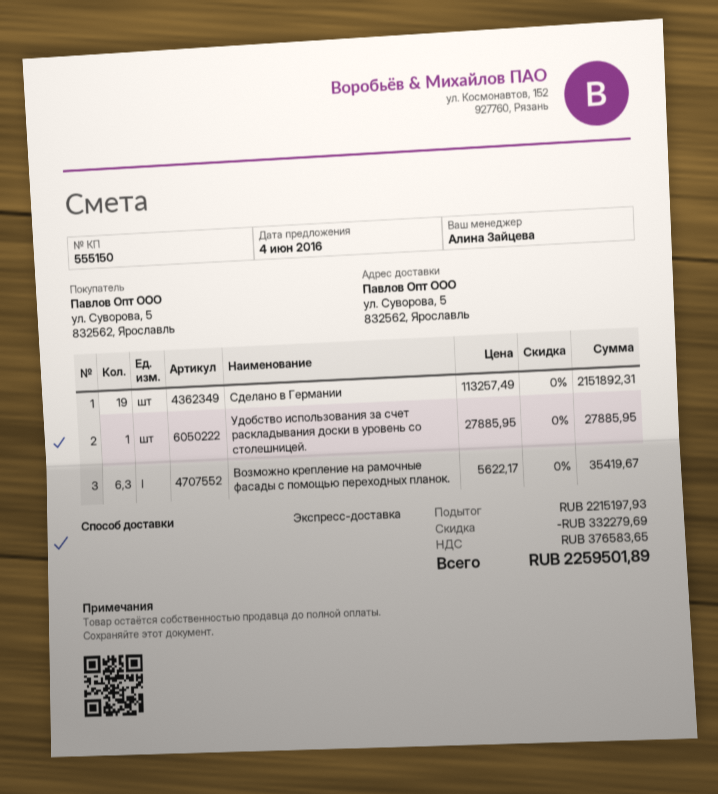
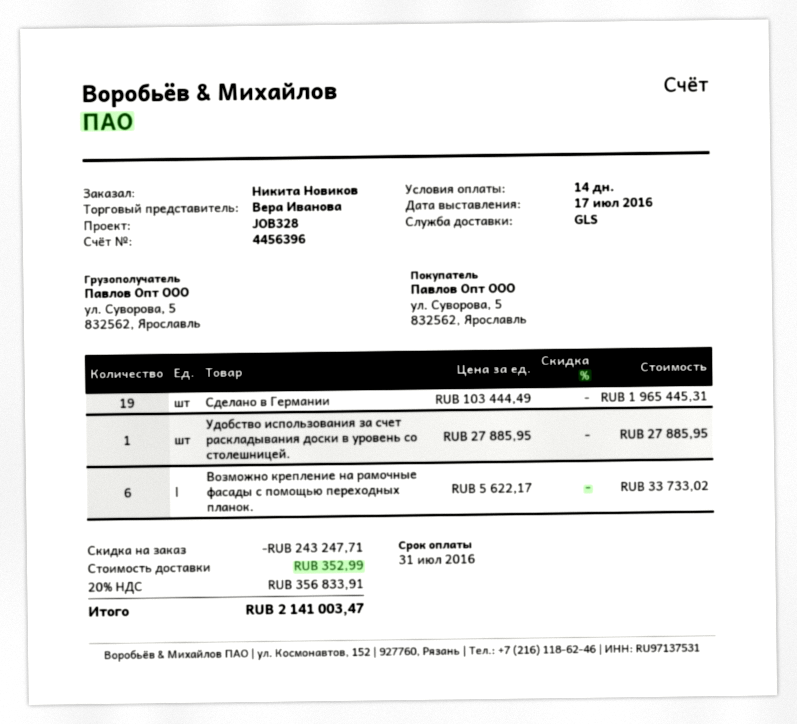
sales rep: Алина Зайцева -> Вера Иванова
shipping method: express -> GLS
Сделано в Германии: 19 x 113257.49 = 2151892.31 -> 19 x 103444.49 = 1965445.31
Возможно крепление на рамочные фасады с помощью переходных планок.: 6.3 x 5622.17 = 35419.67 -> 6 x 5622.17 = 33733.02
discount: 332279.69 -> 243247.71
shipping: none -> 352.99
tax: 376583.65 -> 356833.91
total: 2259501.89 -> 2141003.47

